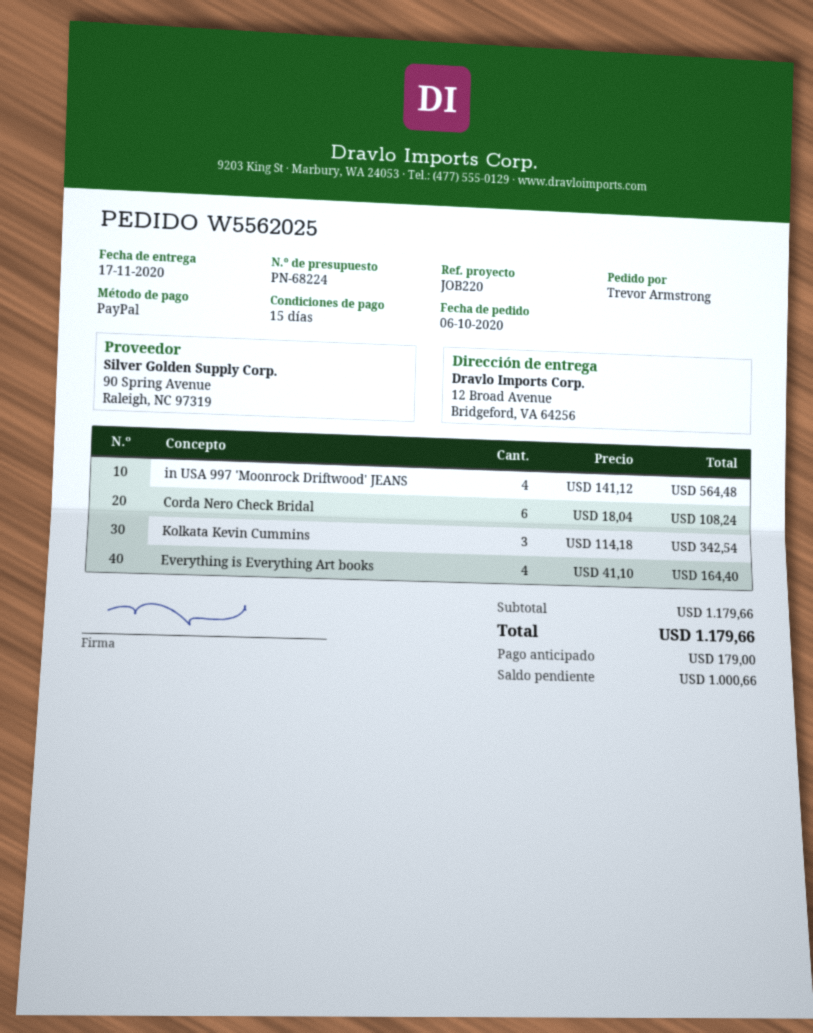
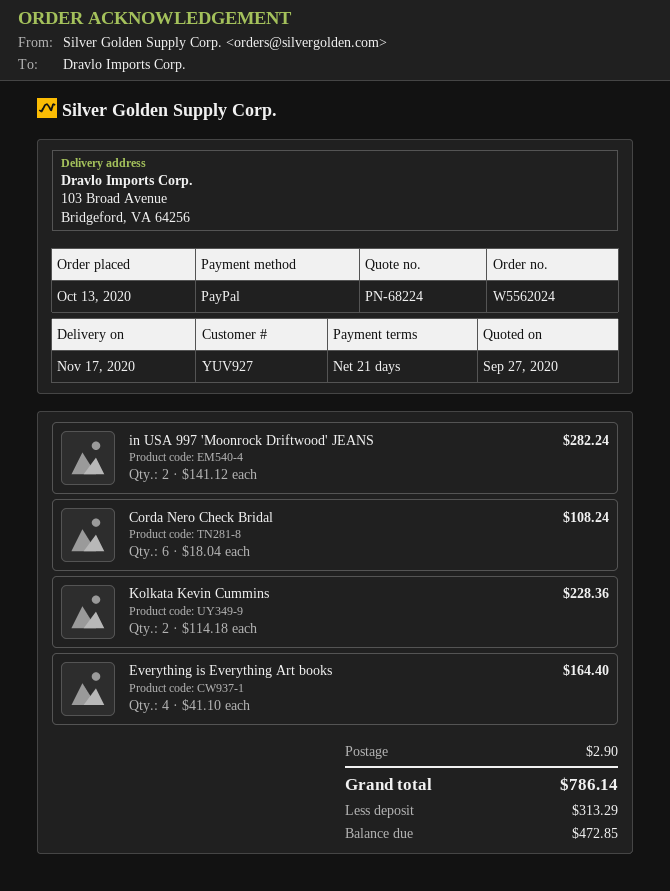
order number: W5562025 -> W5562024
order date: 2020-10-06 -> 2020-10-13
payment terms: 15 days -> 21 days
ship to: 12 Broad Avenue, Bridgeford, VA 64256 -> 103 Broad Avenue, Bridgeford, VA 64256
in USA 997 'Moonrock Driftwood' JEANS: 4 x 141.12 = 564.48 -> 2 x 141.12 = 282.24
Kolkata Kevin Cummins: 3 x 114.18 = 342.54 -> 2 x 114.18 = 228.36
shipping: none -> 2.90
total: 1179.66 -> 786.14
deposit: 179.00 -> 313.29
balance: 1000.66 -> 472.85

